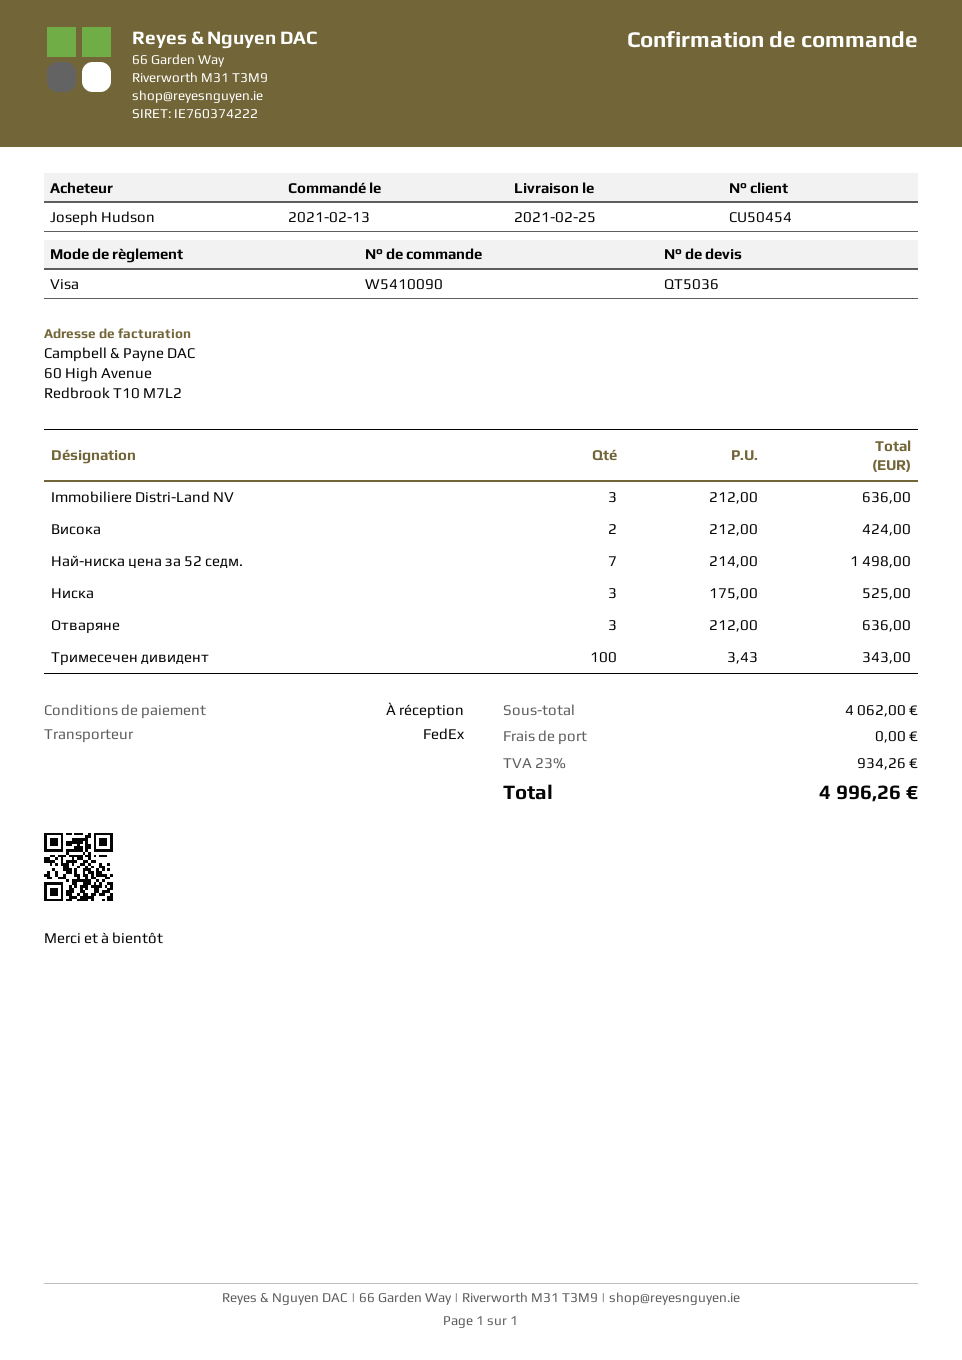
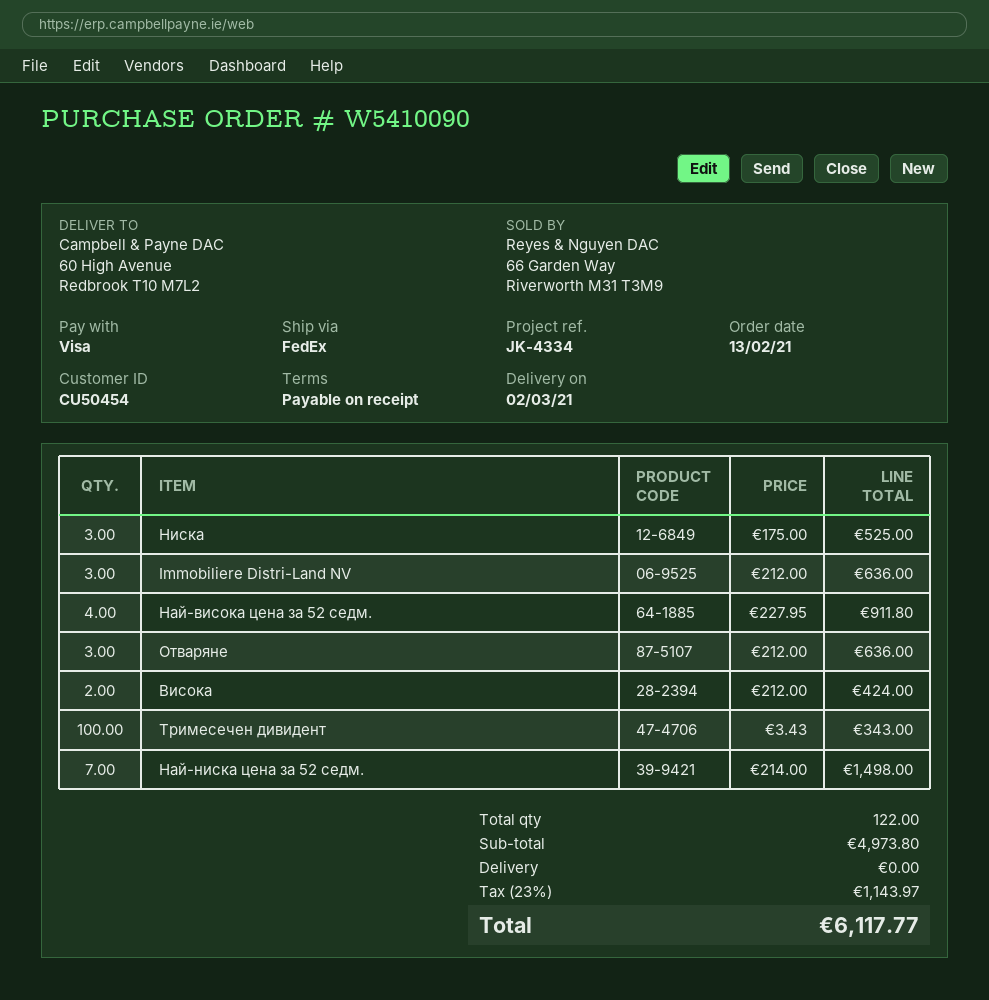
delivery date: 2021-02-25 -> 2021-03-02
Най-висока цена за 52 седм.: none -> 4 x 227.95 = 911.80
subtotal: 4062.00 -> 4973.80
tax: 23% = 934.26 -> 23% = 1143.97
total: 4996.26 -> 6117.77

